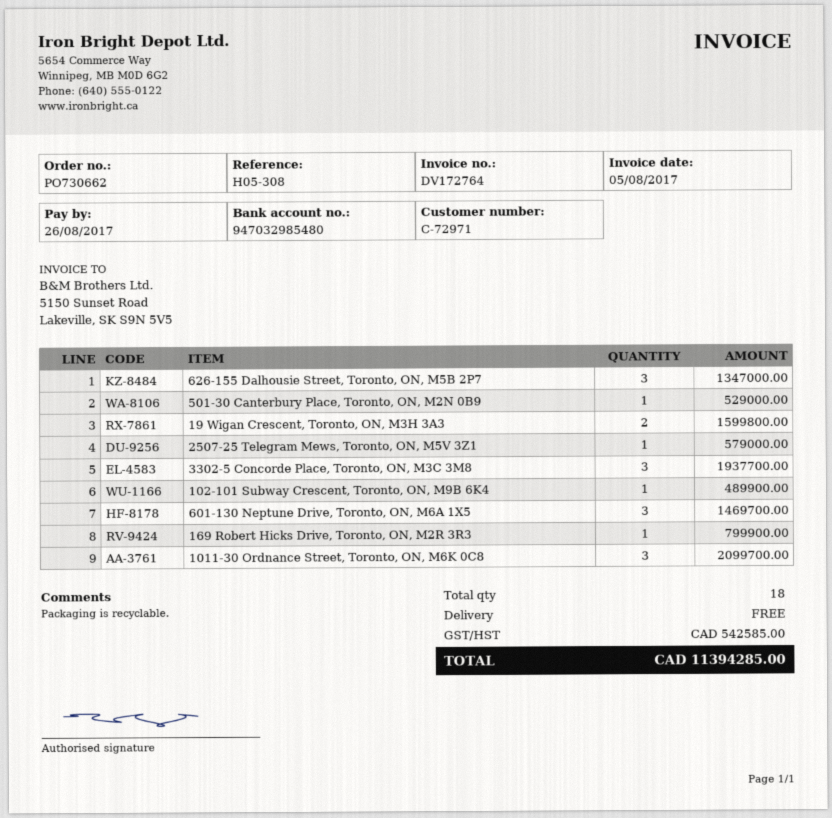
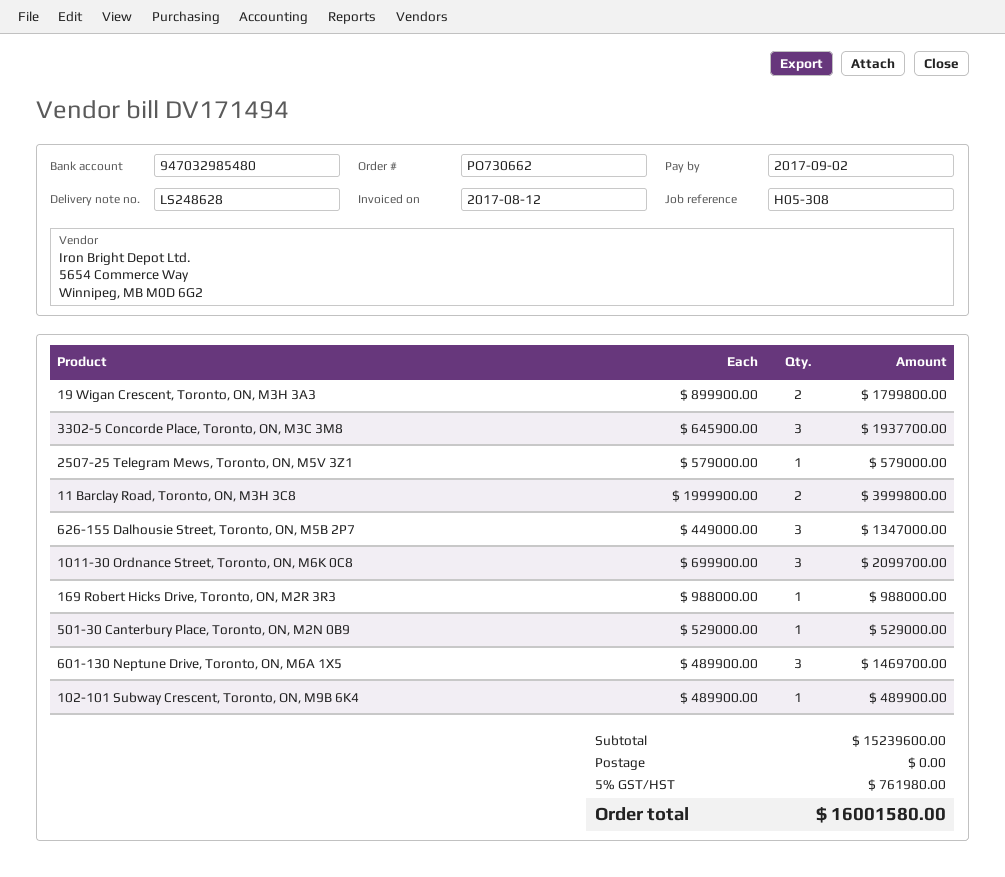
invoice number: DV172764 -> DV171494
invoice date: 2017-08-05 -> 2017-08-12
due date: 2017-08-26 -> 2017-09-02
19 Wigan Crescent, Toronto, ON, M3H 3A3: 2 for 1599800.00 -> 2 for 1799800.00
169 Robert Hicks Drive, Toronto, ON, M2R 3R3: 1 for 799900.00 -> 1 for 988000.00
11 Barclay Road, Toronto, ON, M3H 3C8: none -> 2 for 3999800.00
tax: 542585.00 -> 761980.00
total: 11394285.00 -> 16001580.00

